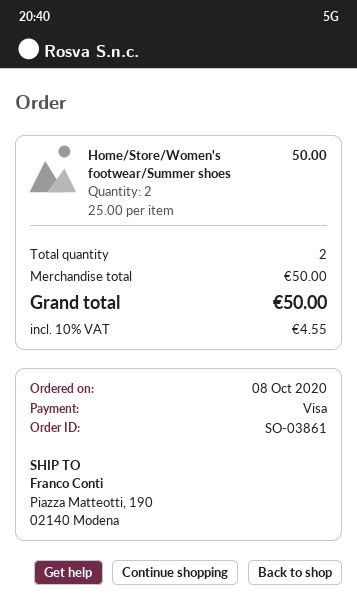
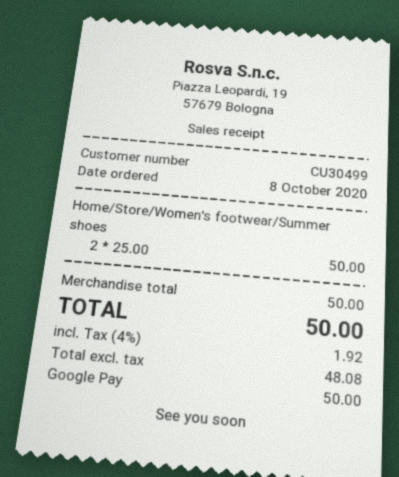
payment method: Visa -> Google Pay
tax: 10% = 4.55 -> 4% = 1.92

